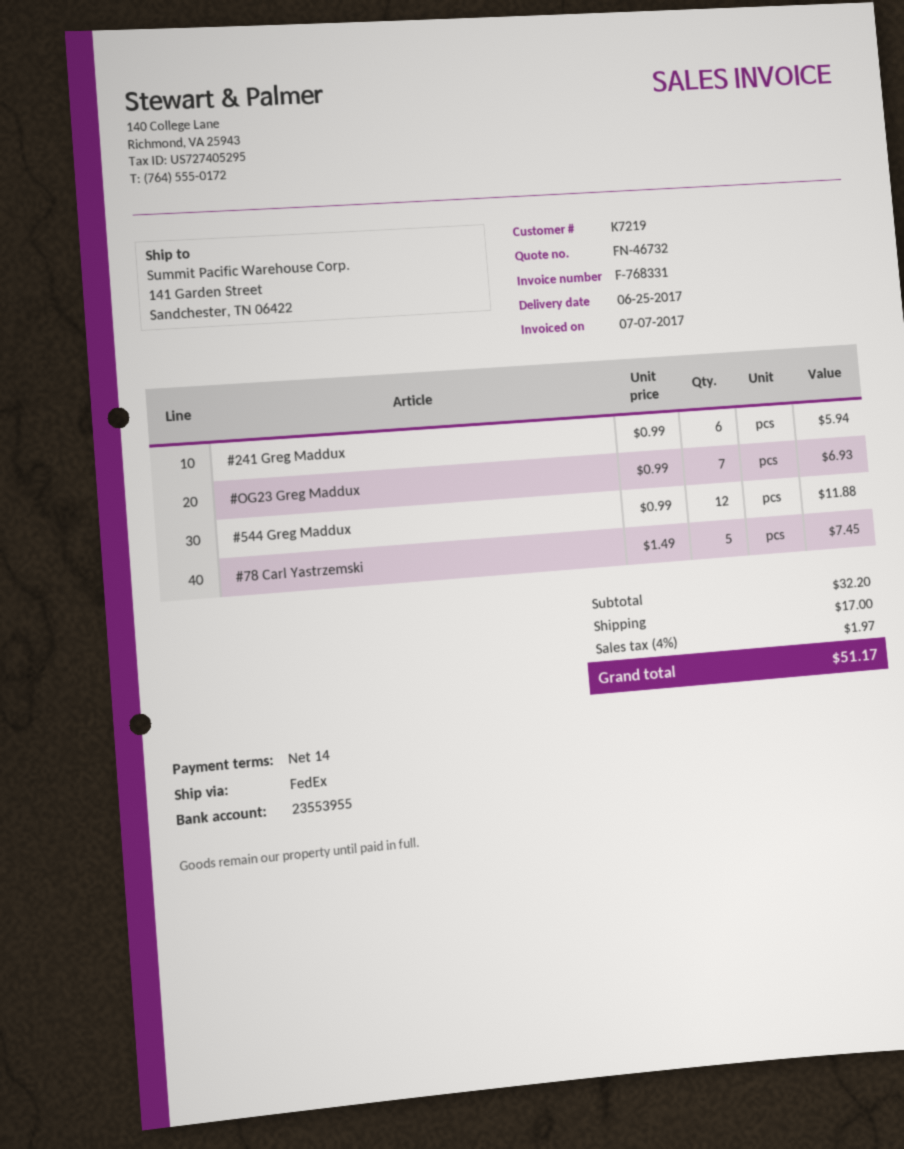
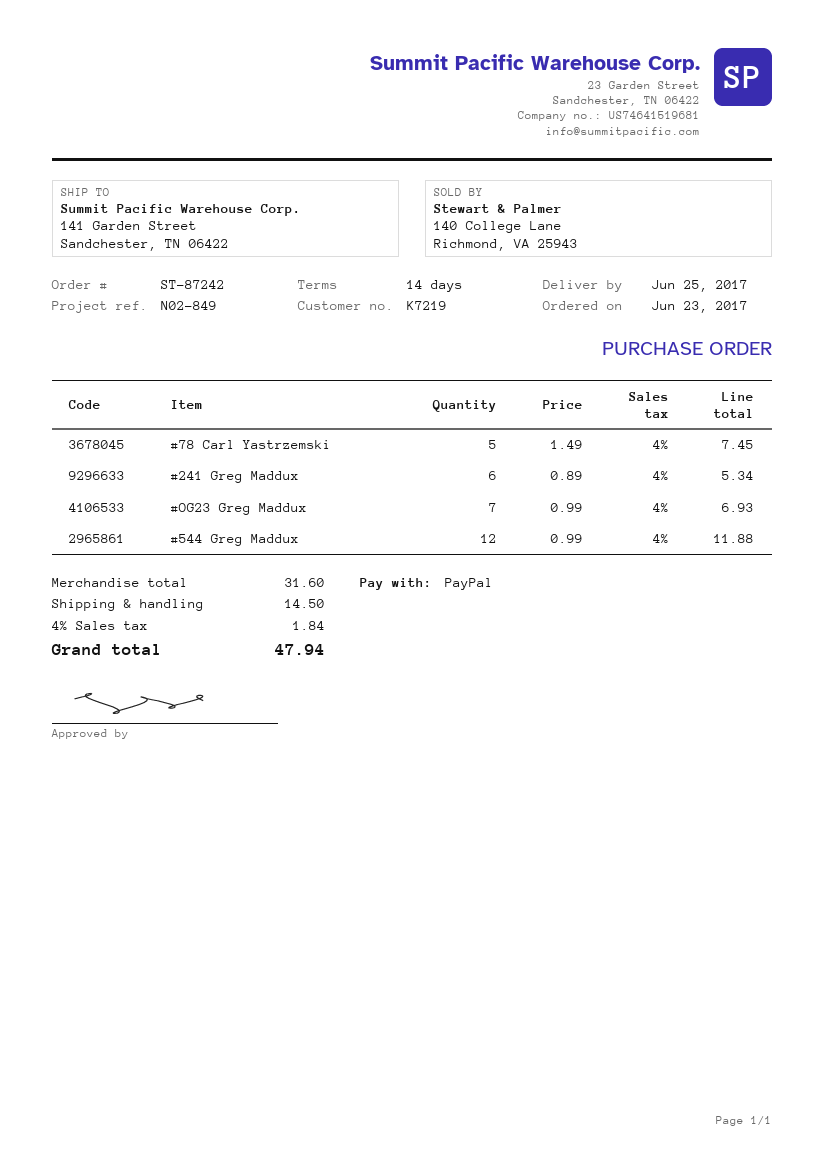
#241 Greg Maddux: 6 x 0.99 = 5.94 -> 6 x 0.89 = 5.34
subtotal: 32.20 -> 31.60
shipping: 17.00 -> 14.50
tax: 4% = 1.97 -> 4% = 1.84
total: 51.17 -> 47.94

